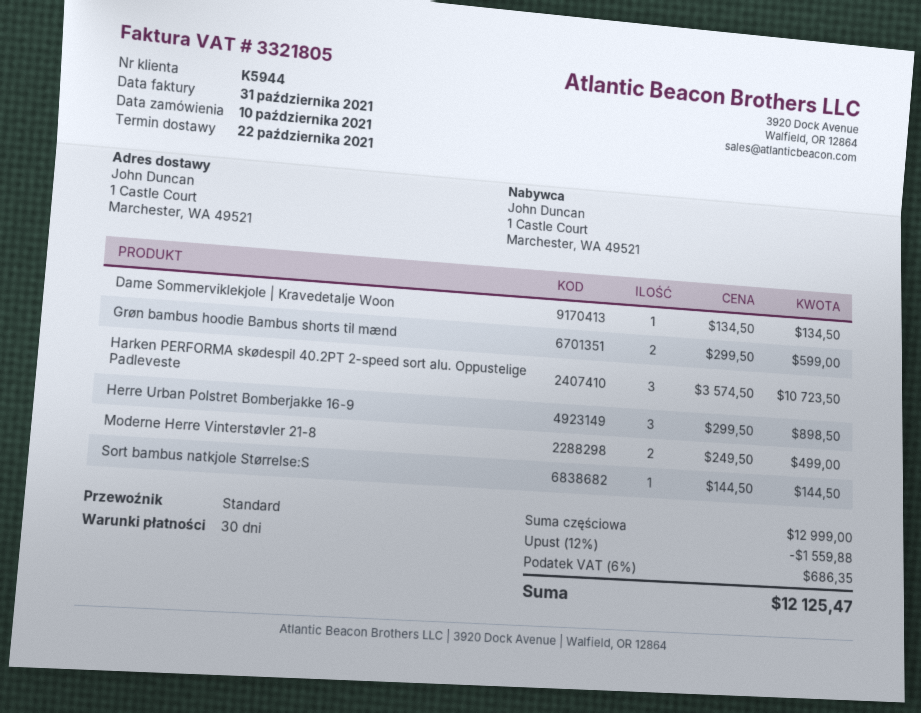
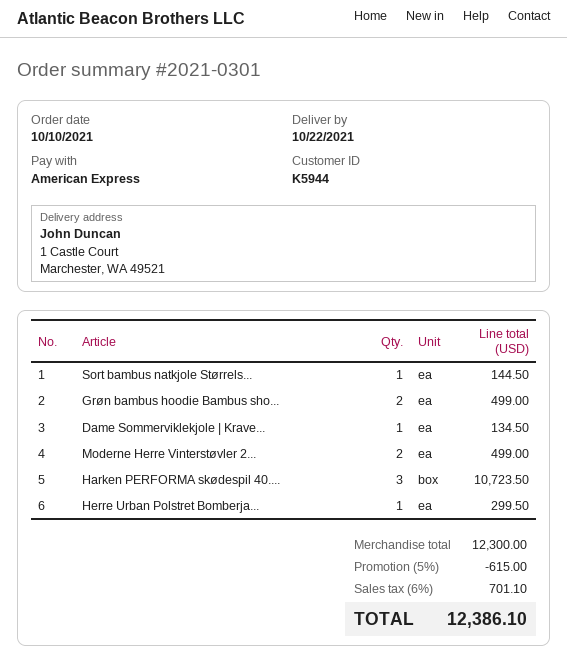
Grøn bambus hoodie Bambus shorts til mænd: 2 for 599.00 -> 2 for 499.00
Herre Urban Polstret Bomberjakke 16-9: 3 for 898.50 -> 1 for 299.50
subtotal: 12999.00 -> 12300.00
discount: 12% = 1559.88 -> 5% = 615.00
tax: 6% = 686.35 -> 6% = 701.10
total: 12125.47 -> 12386.10

